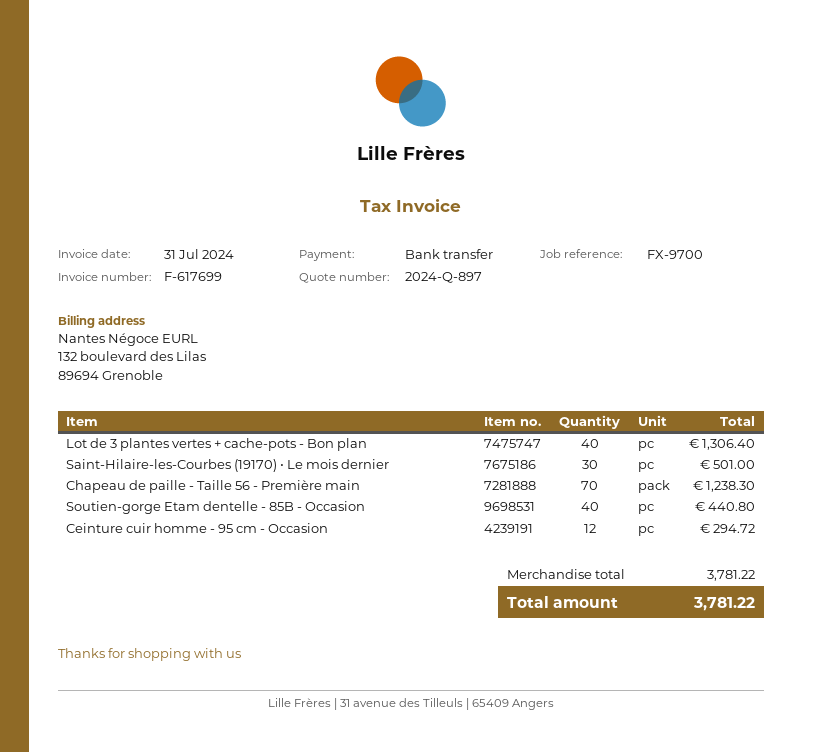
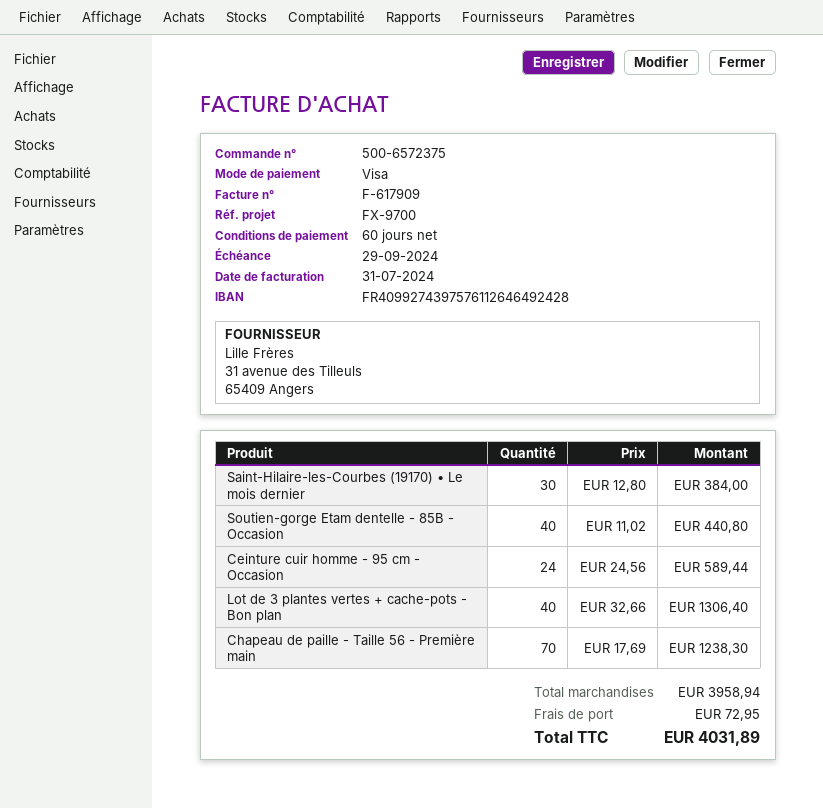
invoice number: F-617699 -> F-617909
payment method: bank transfer -> Visa
Saint-Hilaire-les-Courbes (19170) • Le mois dernier: 30 for 501.00 -> 30 for 384.00
Ceinture cuir homme - 95 cm - Occasion: 12 for 294.72 -> 24 for 589.44
subtotal: 3781.22 -> 3958.94
shipping: none -> 72.95
total: 3781.22 -> 4031.89

